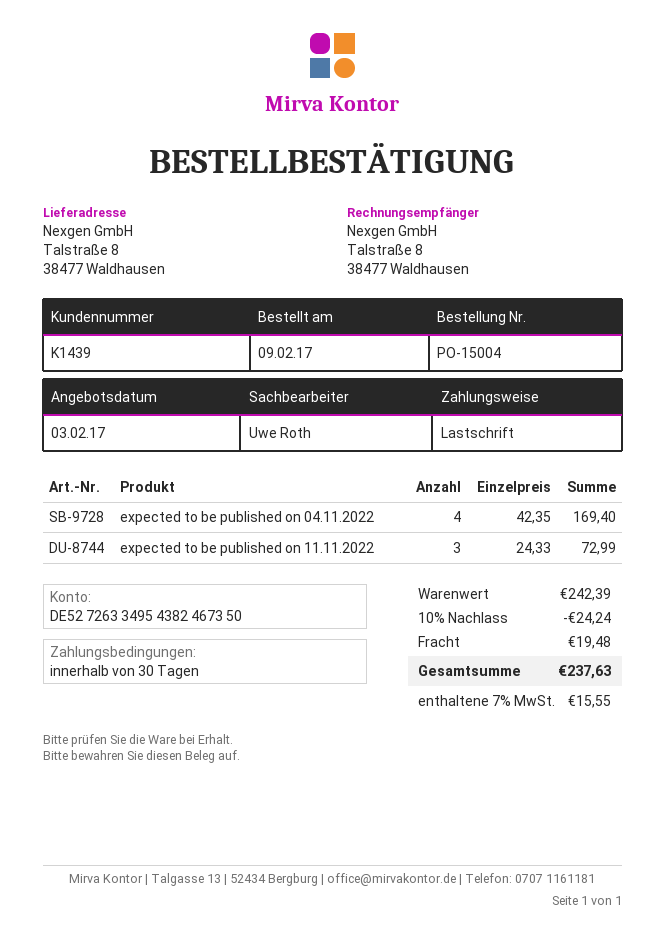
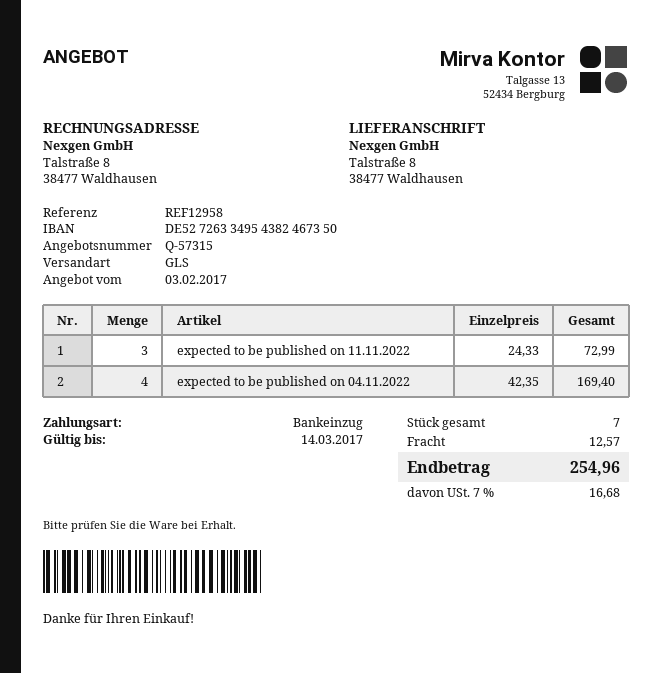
discount: 10% = 24.24 -> none
shipping: 19.48 -> 12.57
tax: 7% = 15.55 -> 7% = 16.68
total: 237.63 -> 254.96

